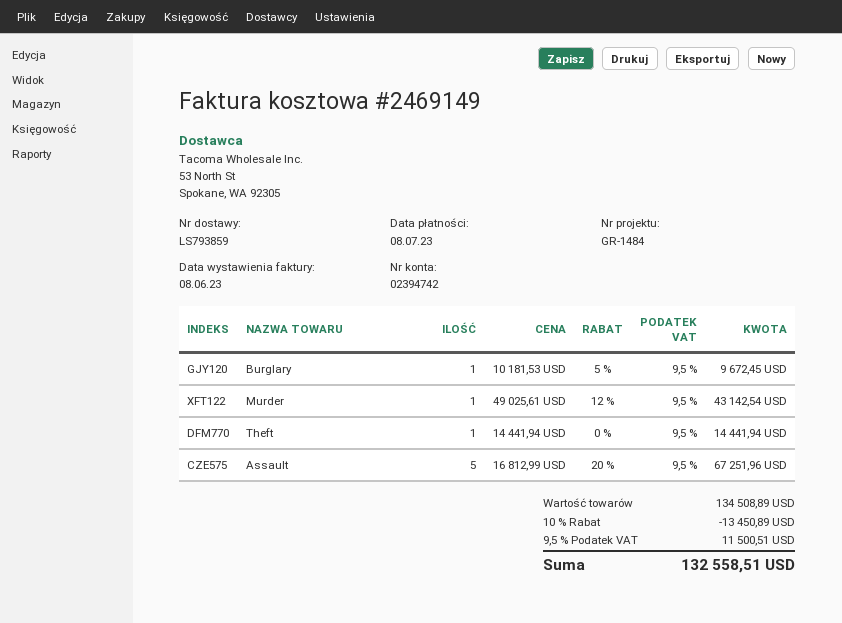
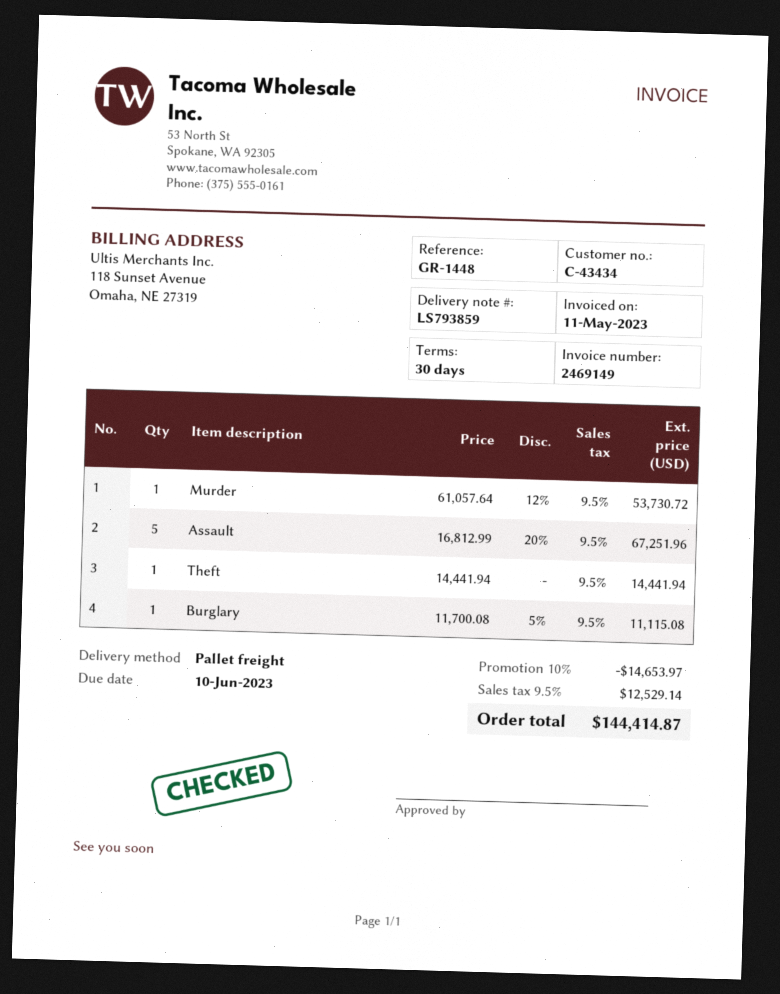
invoice date: 2023-06-08 -> 2023-05-11
due date: 2023-07-08 -> 2023-06-10
reference: GR-1484 -> GR-1448
Burglary: 1 x 10181.53 - 5% = 9672.45 -> 1 x 11700.08 - 5% = 11115.08
Murder: 1 x 49025.61 - 12% = 43142.54 -> 1 x 61057.64 - 12% = 53730.72
discount: 10% = 13450.89 -> 10% = 14653.97
tax: 9.5% = 11500.51 -> 9.5% = 12529.14
total: 132558.51 -> 144414.87

